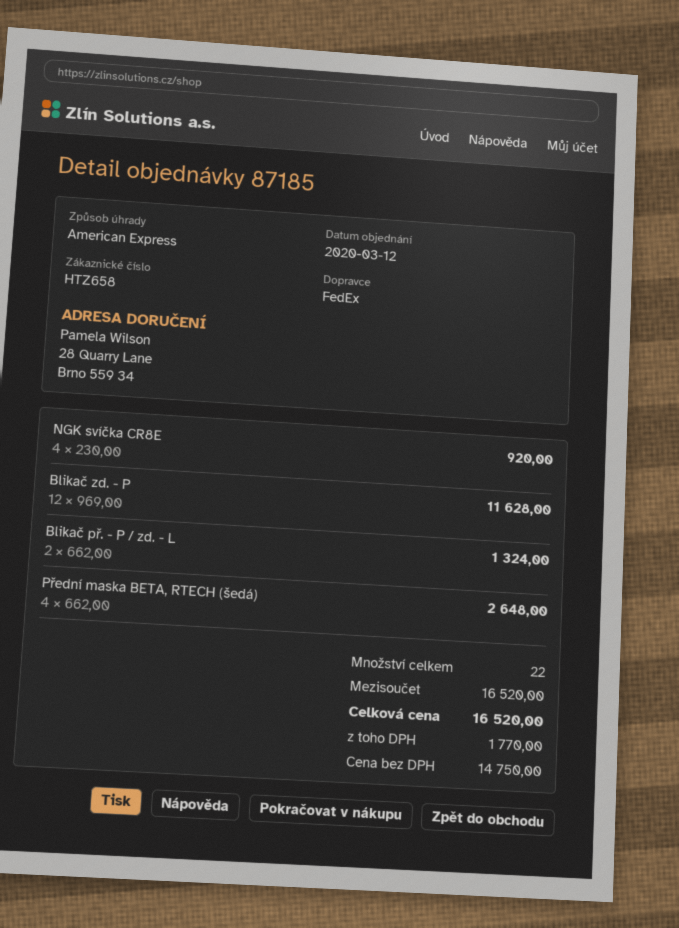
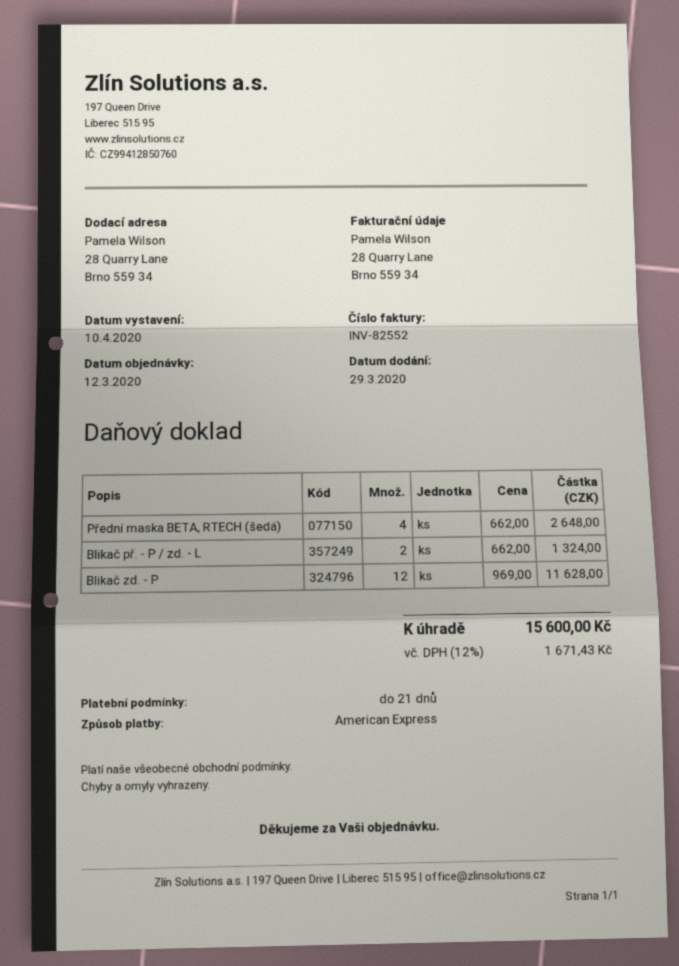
NGK svíčka CR8E: 4 x 230.00 = 920.00 -> none
tax: 1770.00 -> 1671.43
total: 16520.00 -> 15600.00

